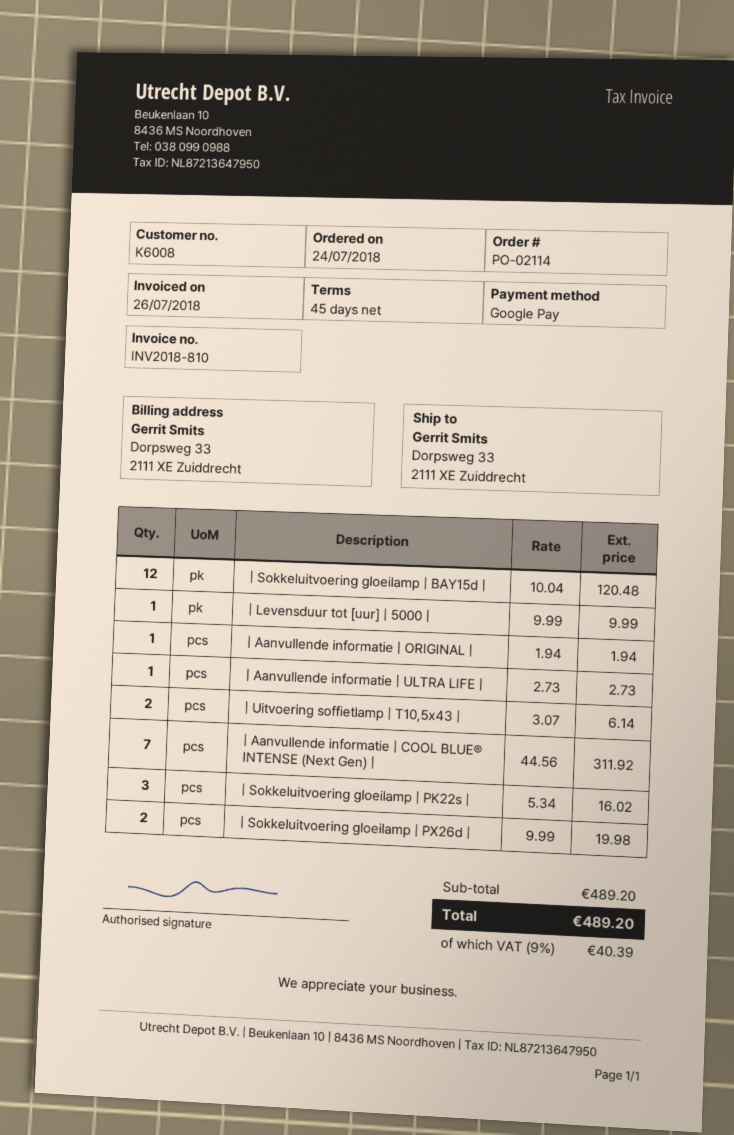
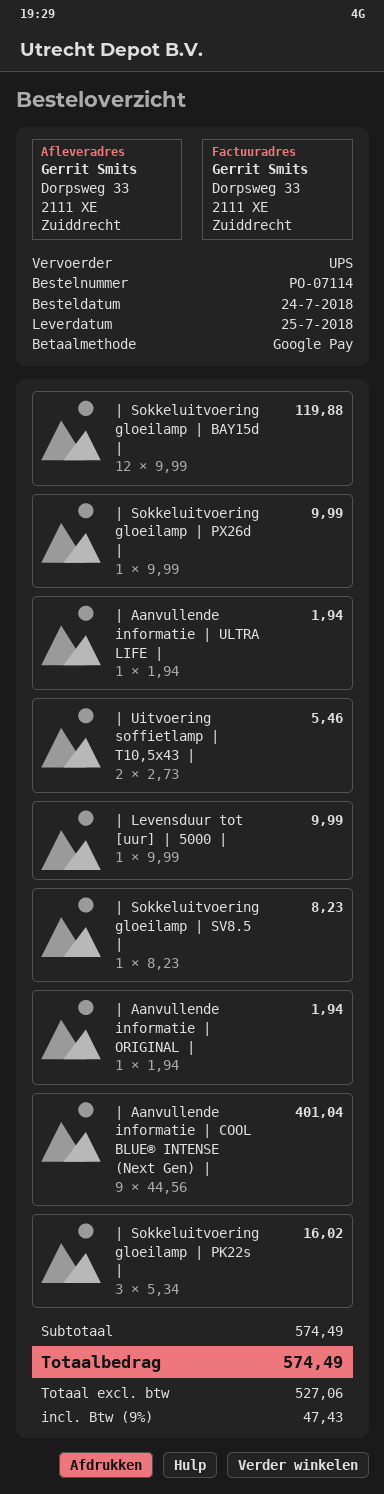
order number: PO-02114 -> PO-07114
| Sokkeluitvoering gloeilamp | BAY15d |: 12 x 10.04 = 120.48 -> 12 x 9.99 = 119.88
| Aanvullende informatie | ULTRA LIFE |: 1 x 2.73 = 2.73 -> 1 x 1.94 = 1.94
| Uitvoering soffietlamp | T10,5x43 |: 2 x 3.07 = 6.14 -> 2 x 2.73 = 5.46
| Aanvullende informatie | COOL BLUE® INTENSE (Next Gen) |: 7 x 44.56 = 311.92 -> 9 x 44.56 = 401.04
| Sokkeluitvoering gloeilamp | PX26d |: 2 x 9.99 = 19.98 -> 1 x 9.99 = 9.99
| Sokkeluitvoering gloeilamp | SV8.5 |: none -> 1 x 8.23 = 8.23
subtotal: 489.20 -> 574.49
tax: 9% = 40.39 -> 9% = 47.43
total: 489.20 -> 574.49

